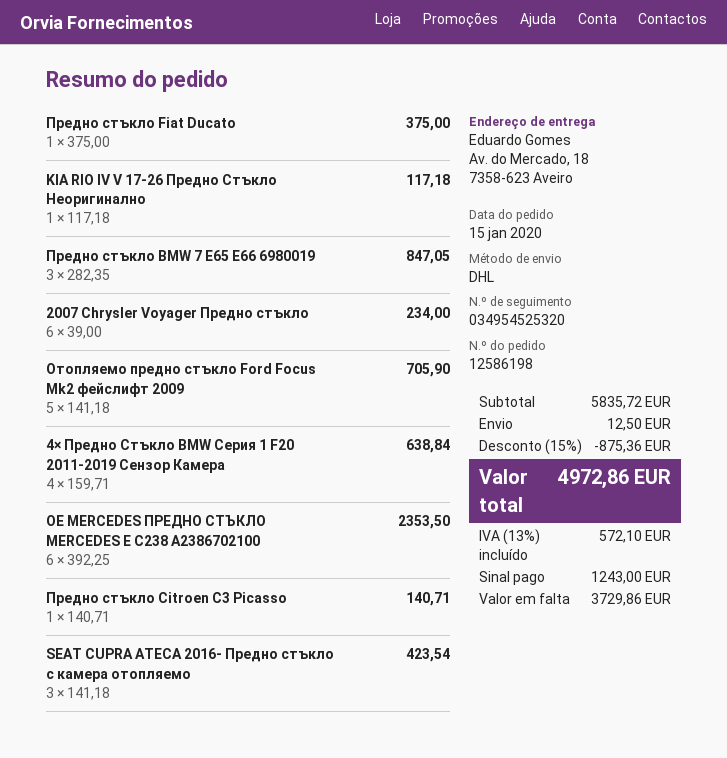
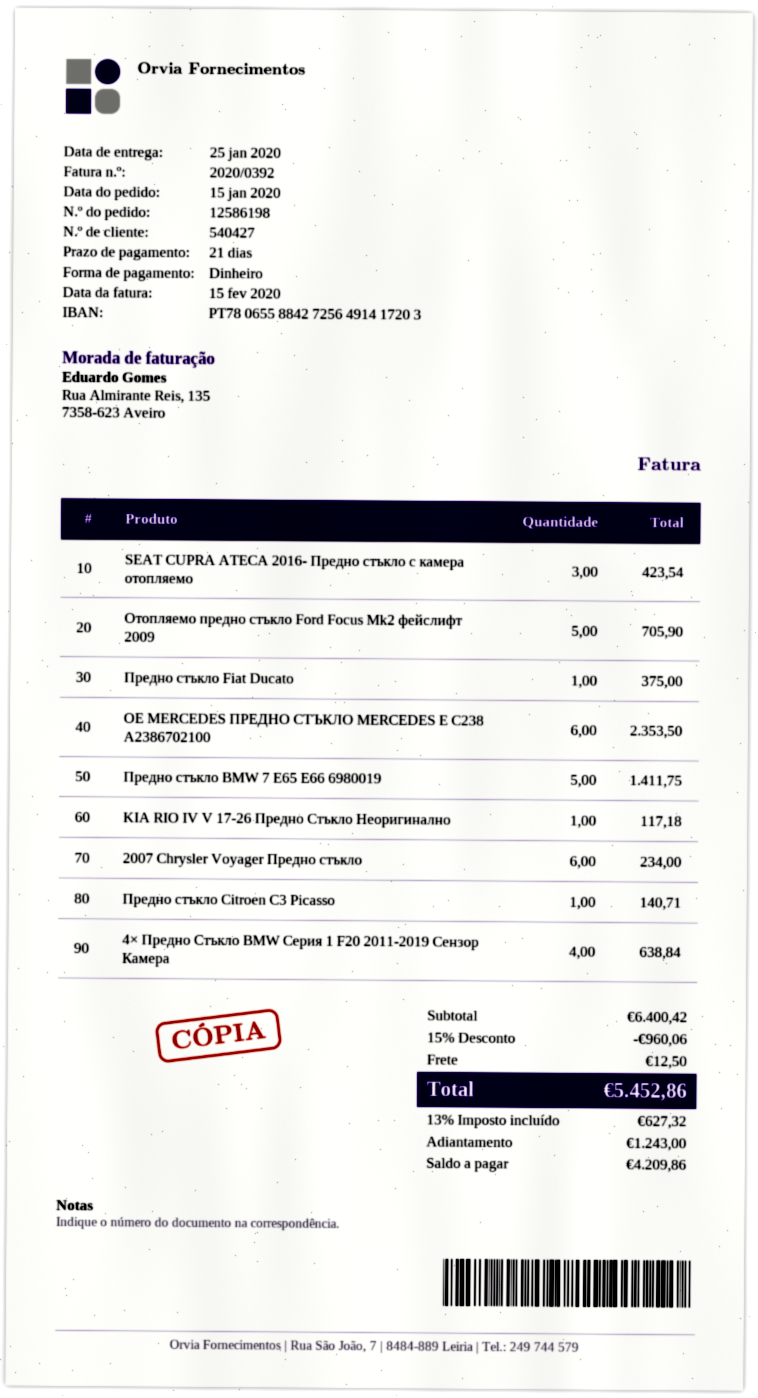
Предно стъкло BMW 7 E65 E66 6980019: 3 for 847.05 -> 5 for 1411.75
subtotal: 5835.72 -> 6400.42
discount: 15% = 875.36 -> 15% = 960.06
tax: 13% = 572.10 -> 13% = 627.32
total: 4972.86 -> 5452.86
balance: 3729.86 -> 4209.86

